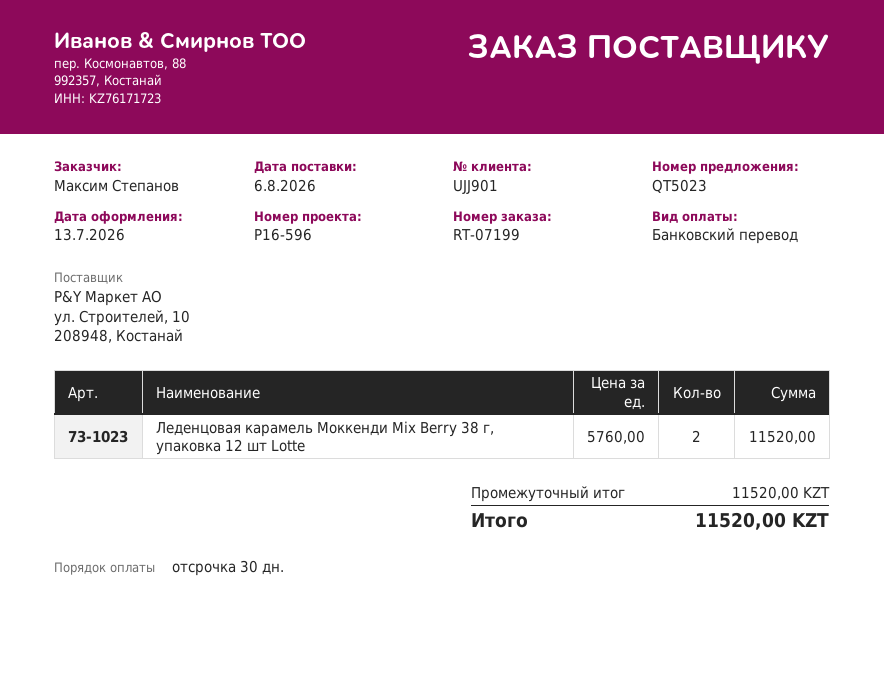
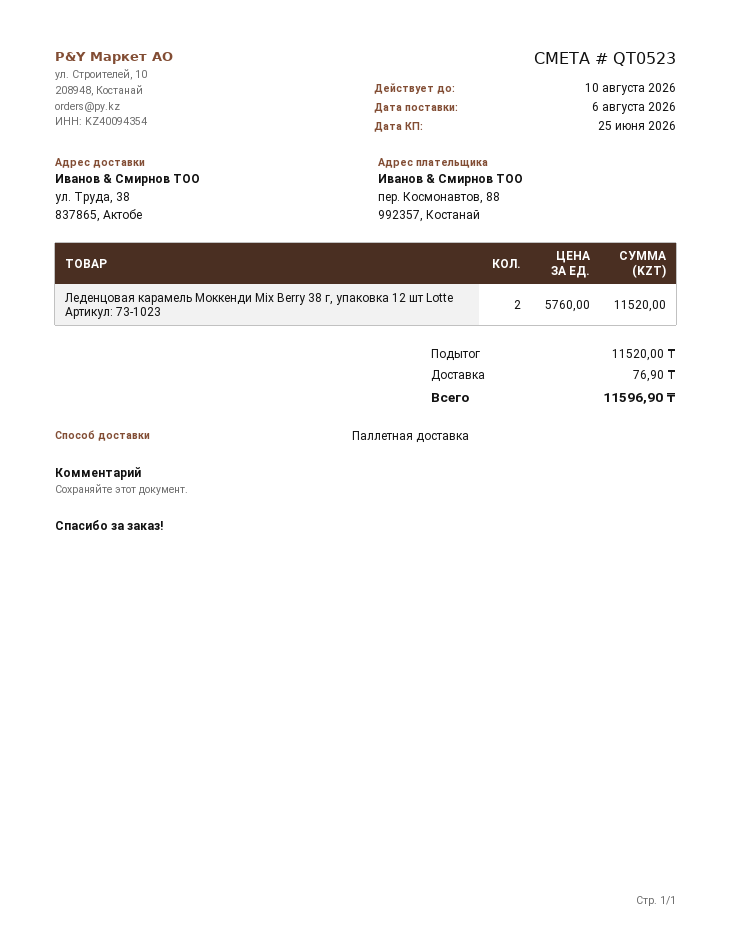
quote number: QT5023 -> QT0523
shipping: none -> 76.90
total: 11520.00 -> 11596.90

